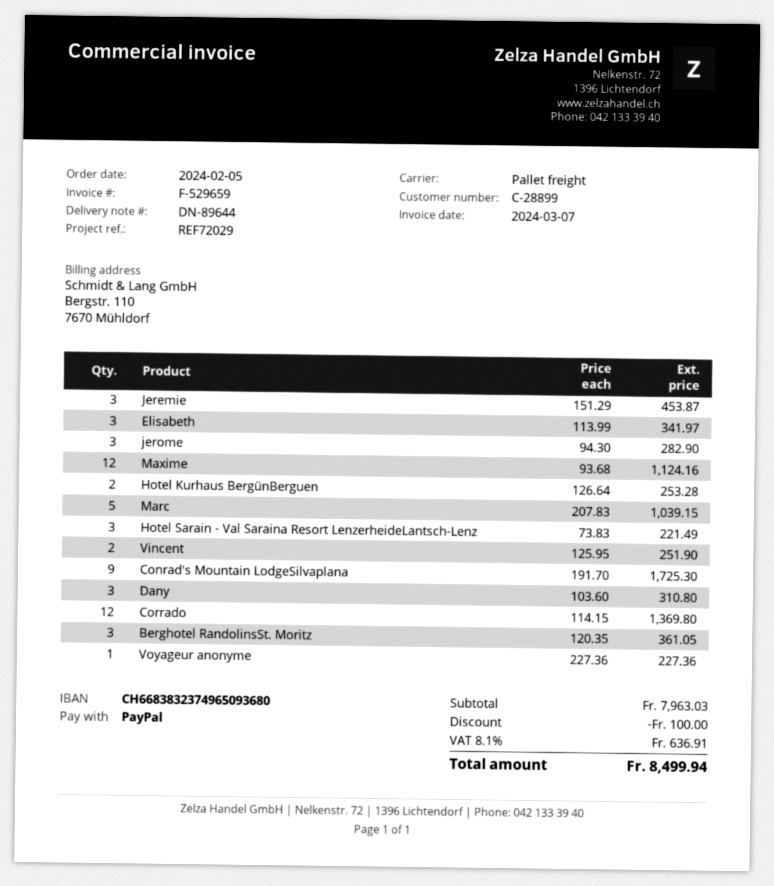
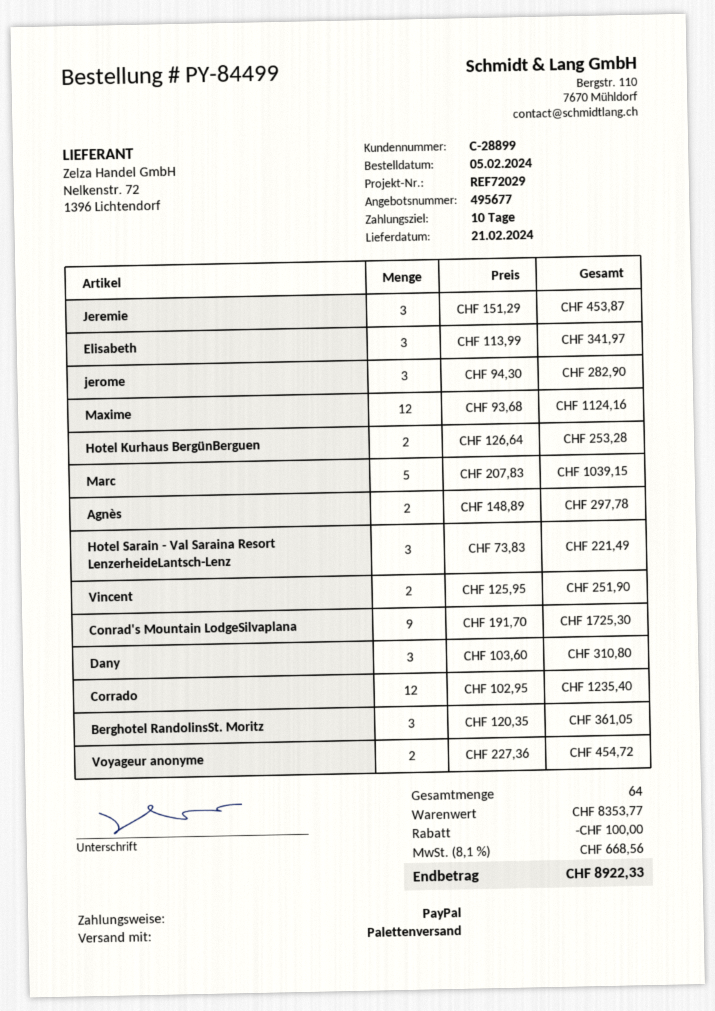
Corrado: 12 x 114.15 = 1369.80 -> 12 x 102.95 = 1235.40
Voyageur anonyme: 1 x 227.36 = 227.36 -> 2 x 227.36 = 454.72
Agnès: none -> 2 x 148.89 = 297.78
subtotal: 7963.03 -> 8353.77
tax: 8.1% = 636.91 -> 8.1% = 668.56
total: 8499.94 -> 8922.33

